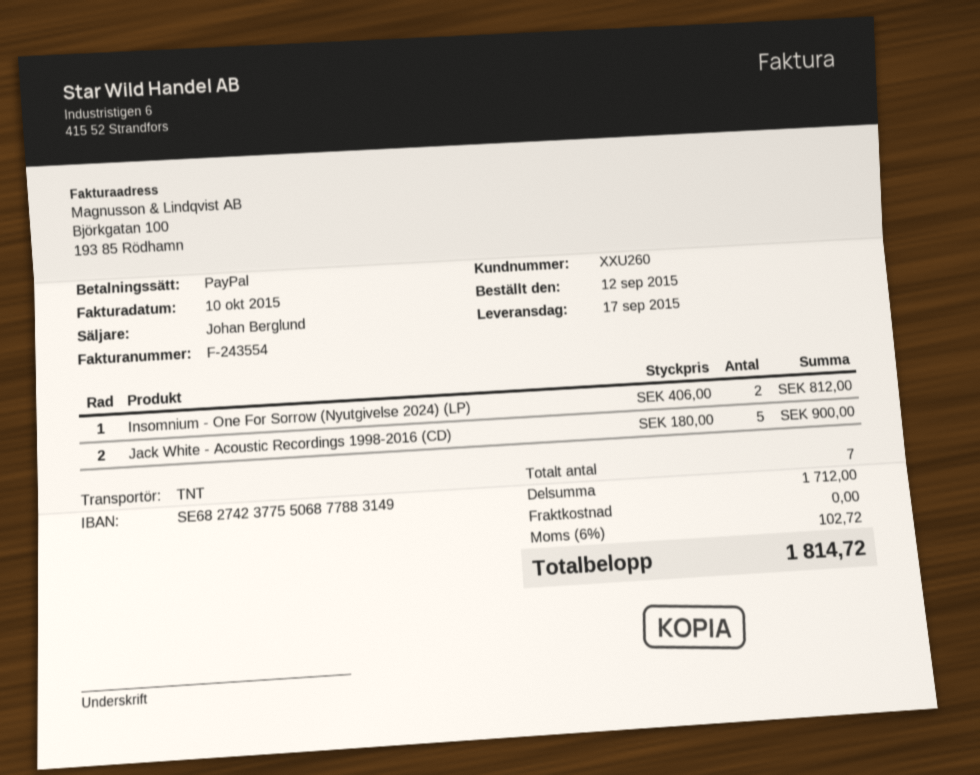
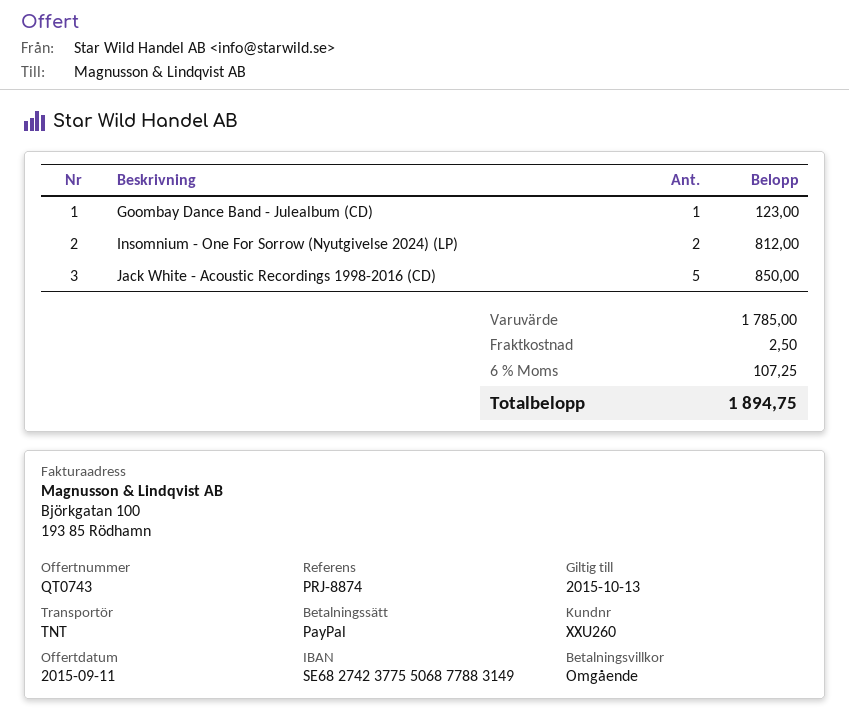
Jack White - Acoustic Recordings 1998-2016 (CD): 5 for 900.00 -> 5 for 850.00
Goombay Dance Band - Julealbum (CD): none -> 1 for 123.00
subtotal: 1712.00 -> 1785.00
shipping: 0.00 -> 2.50
tax: 6% = 102.72 -> 6% = 107.25
total: 1814.72 -> 1894.75

